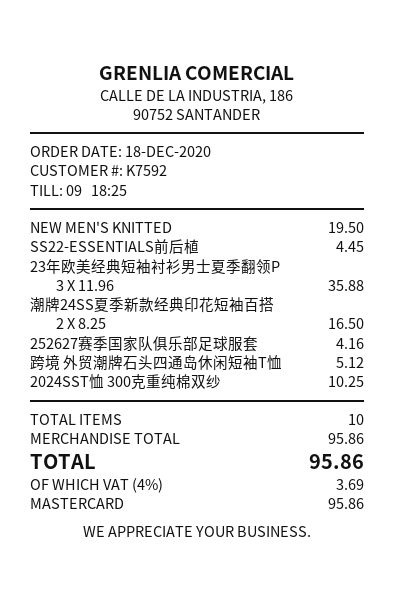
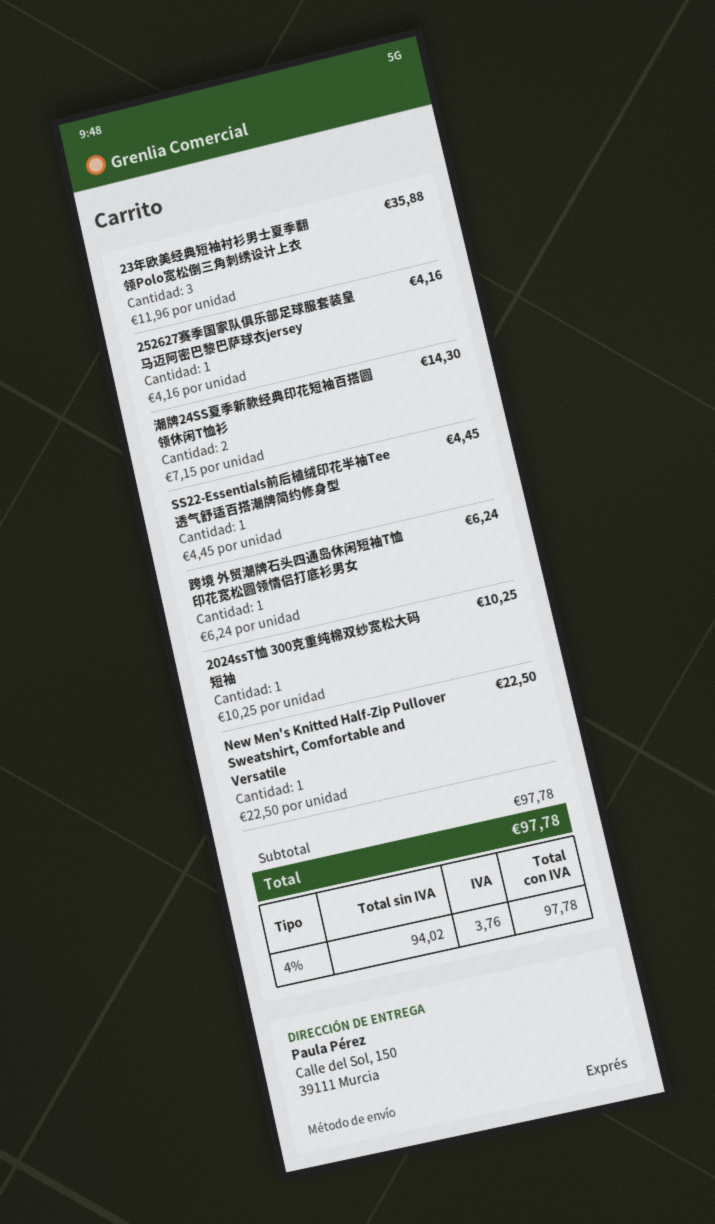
NEW MEN'S KNITTED: 1 x 19.50 = 19.50 -> 1 x 22.50 = 22.50
潮牌24SS夏季新款经典印花短袖百搭: 2 x 8.25 = 16.50 -> 2 x 7.15 = 14.30
跨境 外贸潮牌石头四通岛休闲短袖T恤: 1 x 5.12 = 5.12 -> 1 x 6.24 = 6.24
subtotal: 95.86 -> 97.78
tax: 4% = 3.69 -> 4% = 3.76
total: 95.86 -> 97.78

